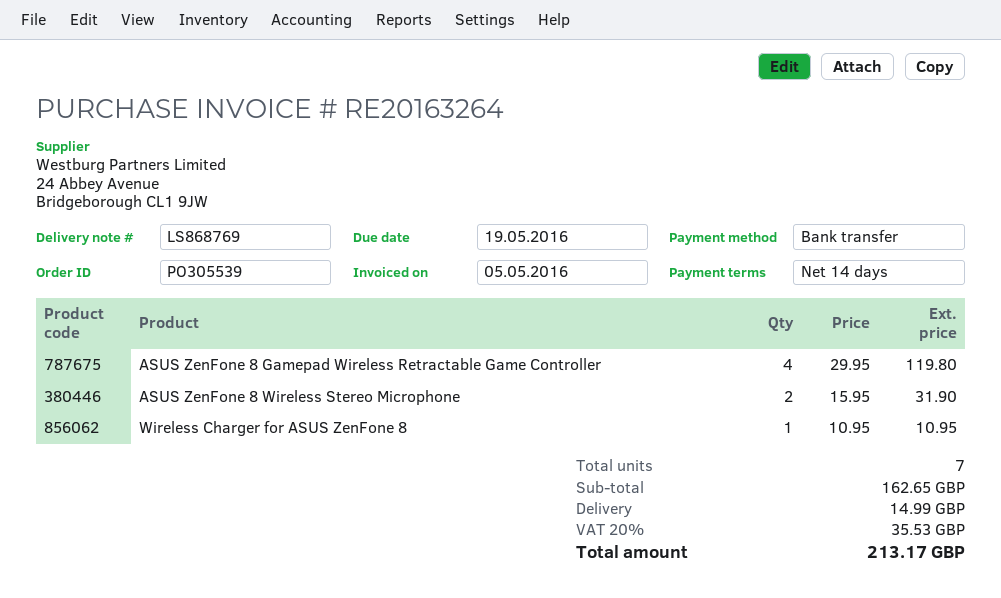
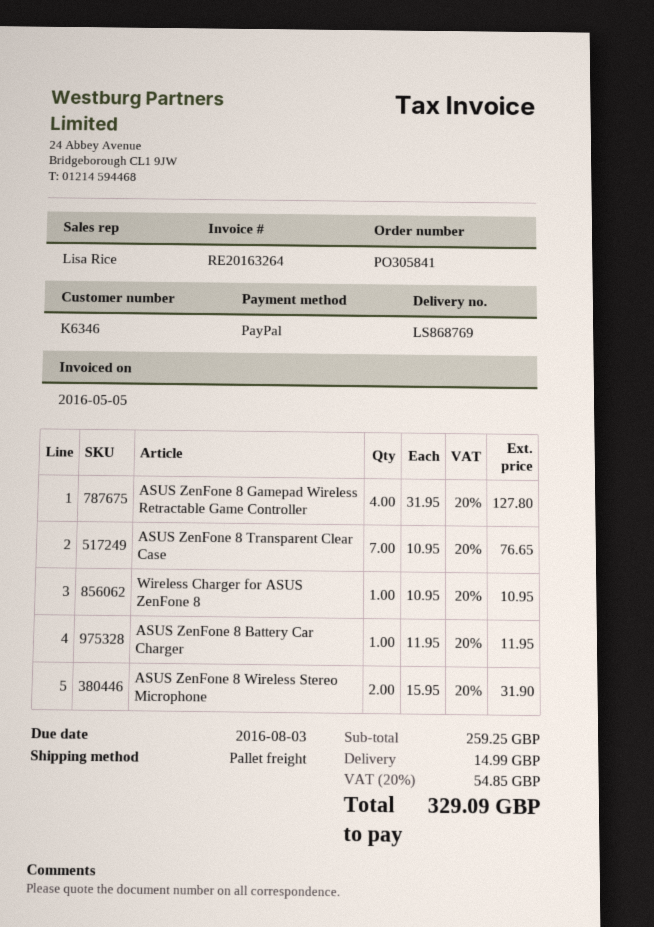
order number: PO305539 -> PO305841
due date: 2016-05-19 -> 2016-08-03
payment method: bank transfer -> PayPal
ASUS ZenFone 8 Gamepad Wireless Retractable Game Controller: 4 x 29.95 = 119.80 -> 4 x 31.95 = 127.80
ASUS ZenFone 8 Transparent Clear Case: none -> 7 x 10.95 = 76.65
ASUS ZenFone 8 Battery Car Charger: none -> 1 x 11.95 = 11.95
subtotal: 162.65 -> 259.25
tax: 20% = 35.53 -> 20% = 54.85
total: 213.17 -> 329.09

